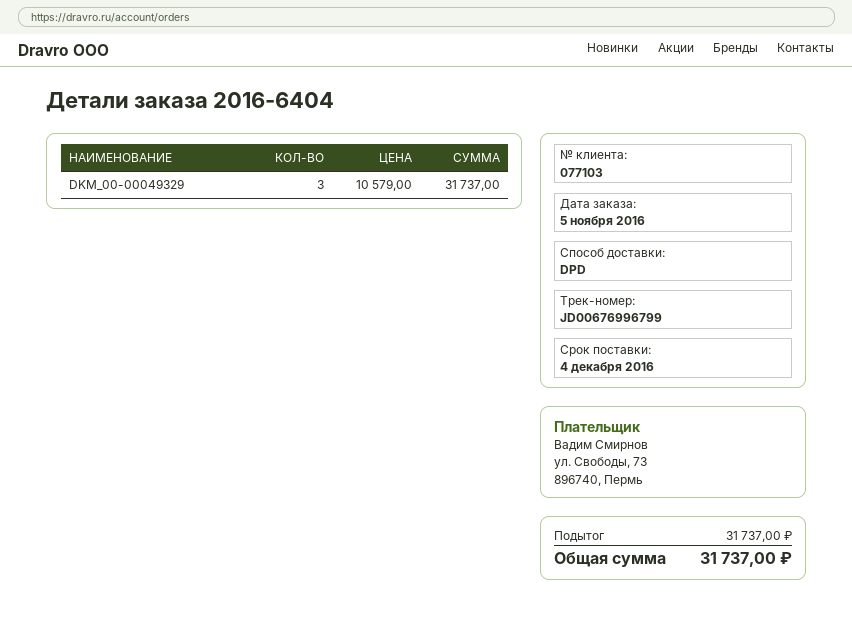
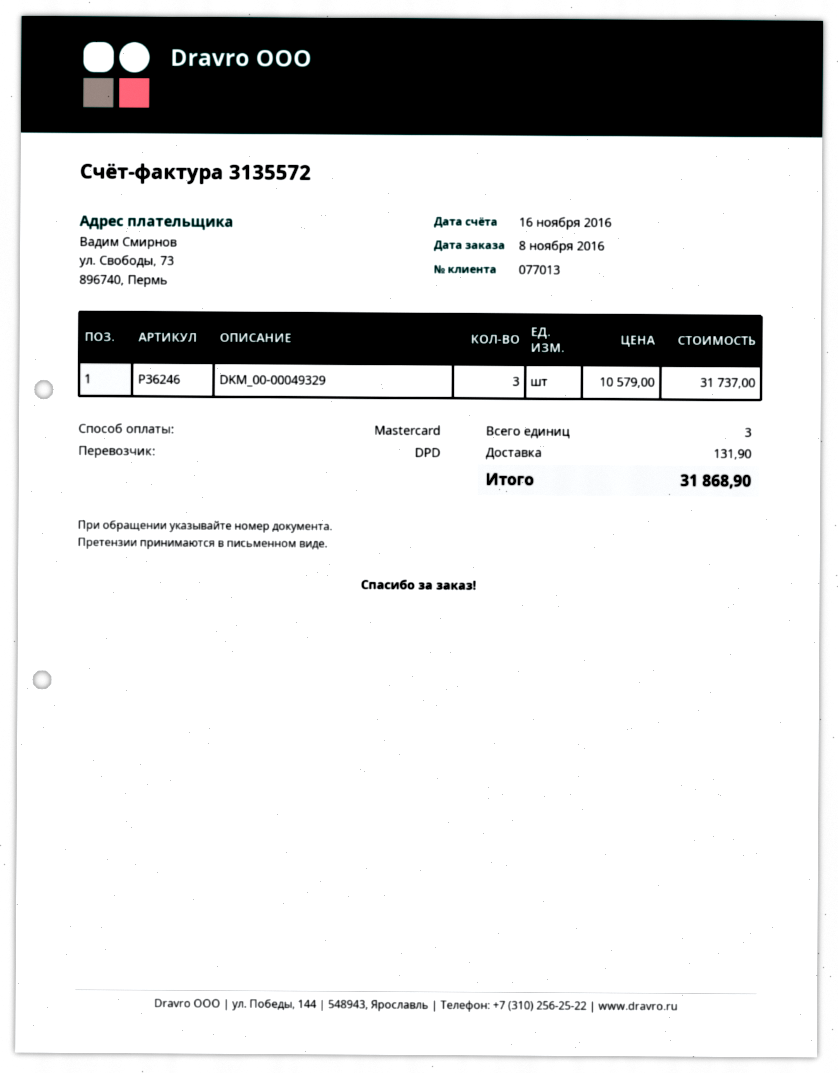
order date: 2016-11-05 -> 2016-11-08
customer number: 077103 -> 077013
shipping: none -> 131.90
total: 31737.00 -> 31868.90

